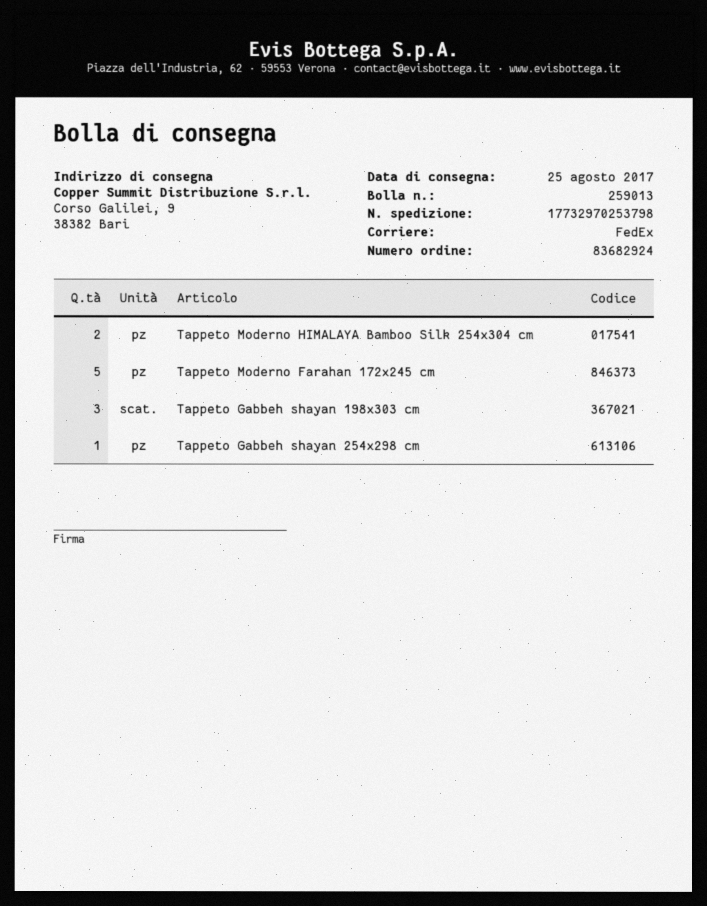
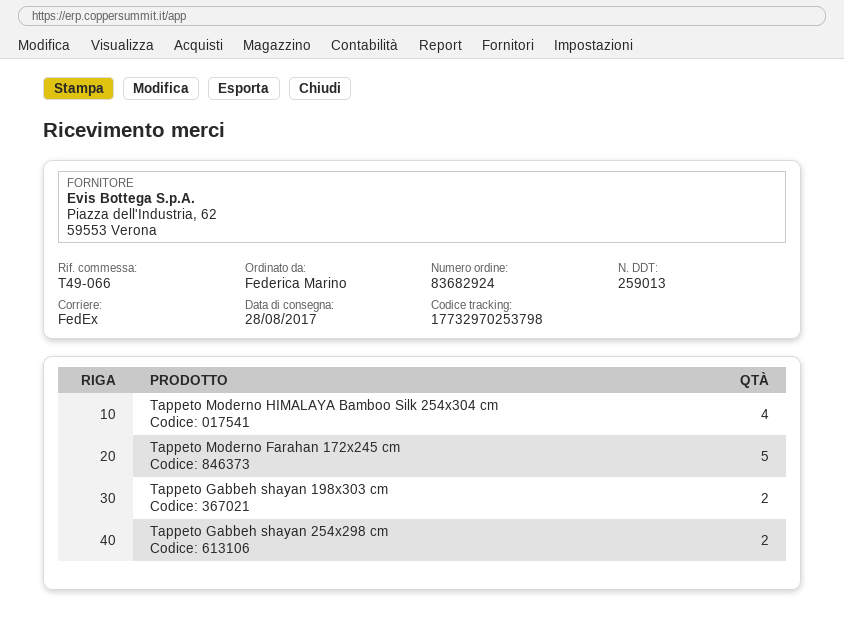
delivery date: 2017-08-25 -> 2017-08-28
Tappeto Moderno HIMALAYA Bamboo Silk 254x304 cm: 2 -> 4
Tappeto Gabbeh shayan 198x303 cm: 3 -> 2
Tappeto Gabbeh shayan 254x298 cm: 1 -> 2

